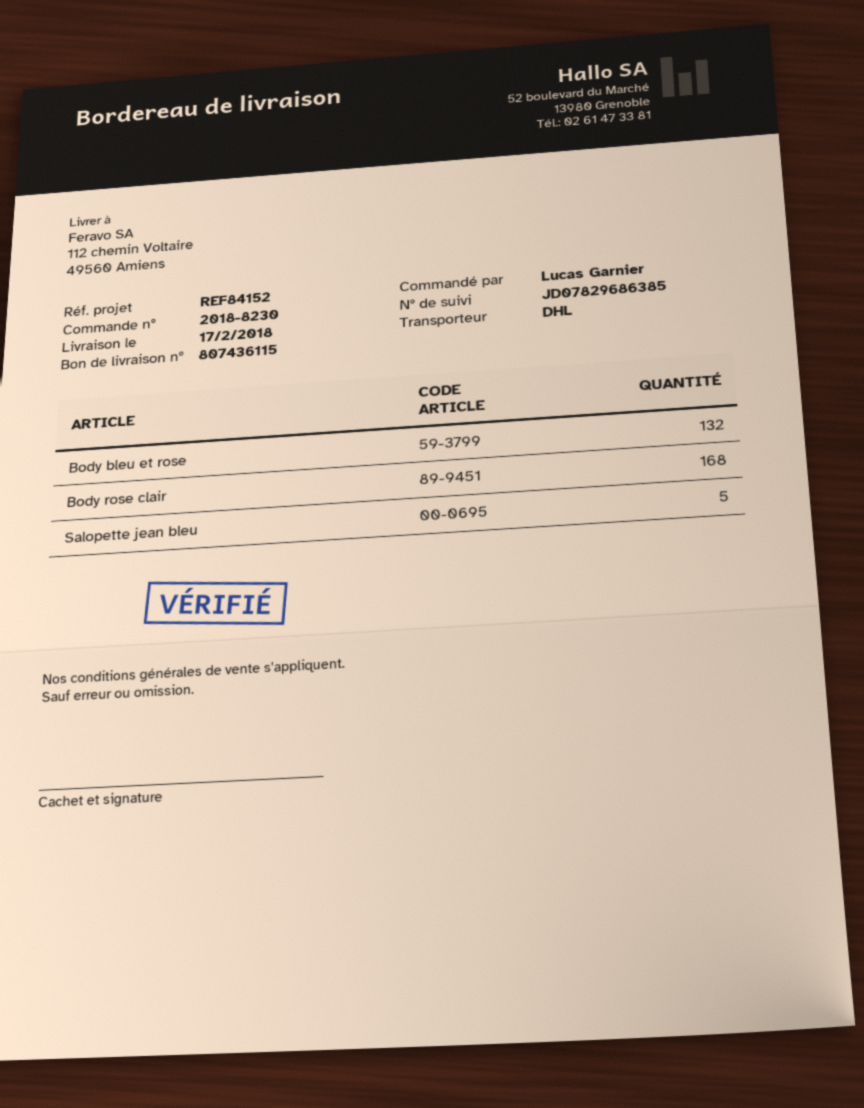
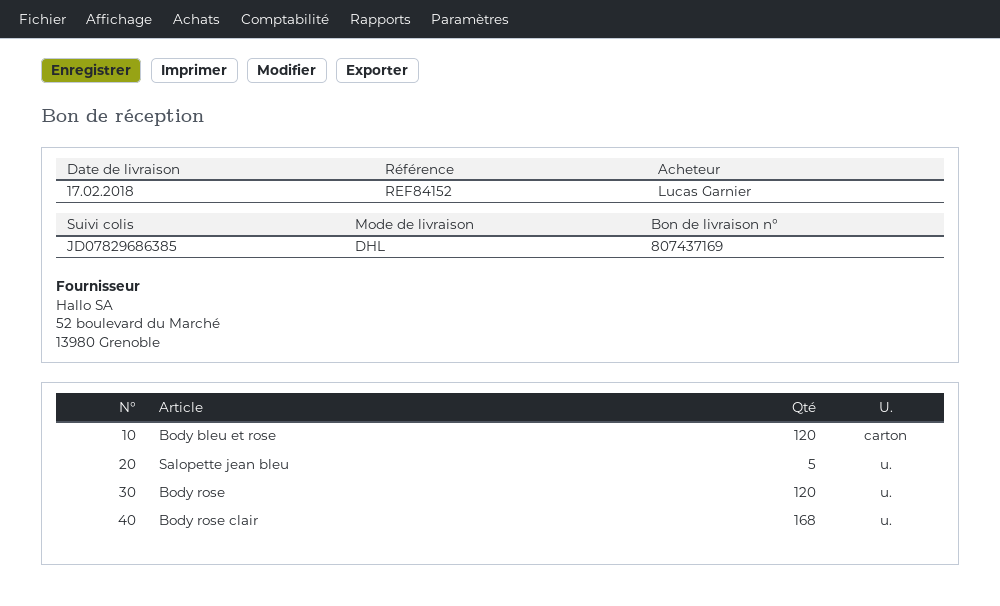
delivery note number: 807436115 -> 807437169
Body bleu et rose: 132 -> 120
Body rose: none -> 120

